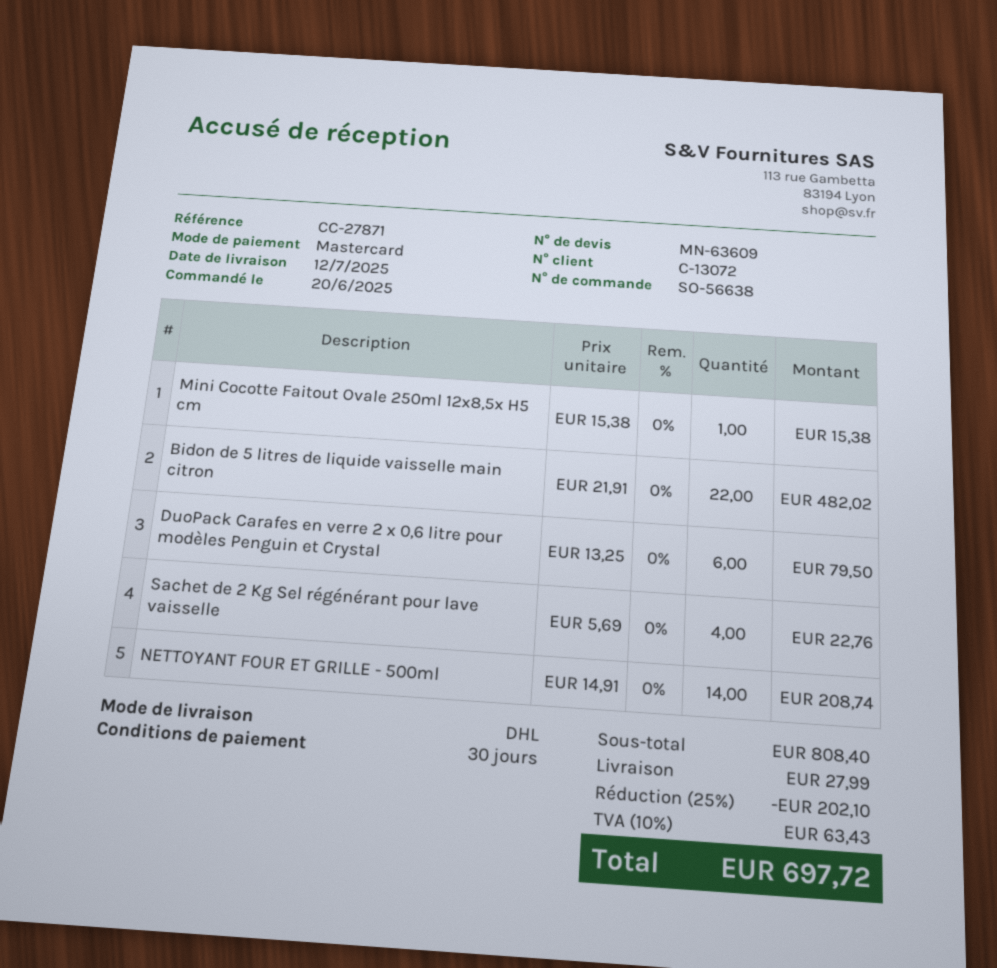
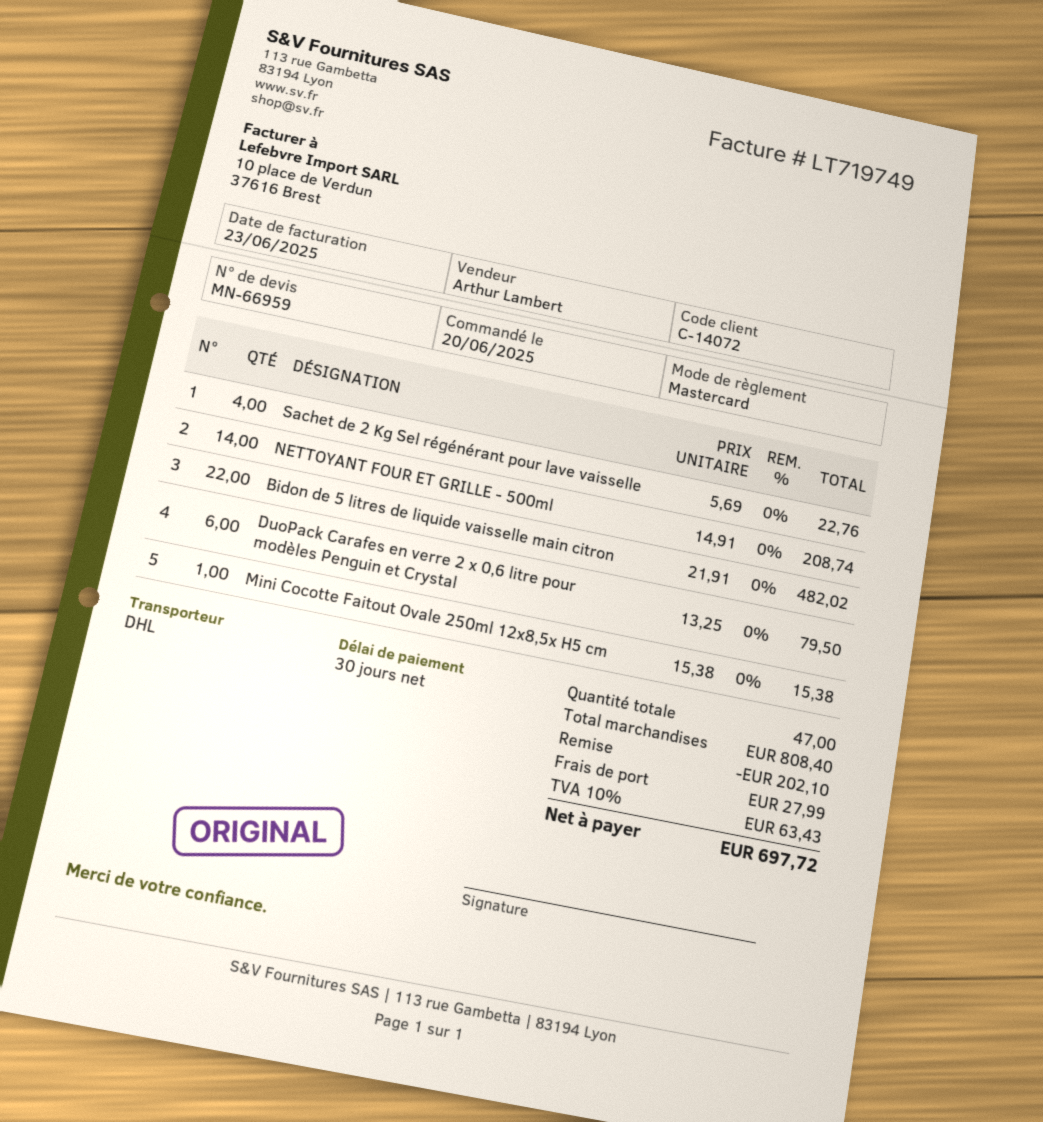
quote number: MN-63609 -> MN-66959
customer number: C-13072 -> C-14072

